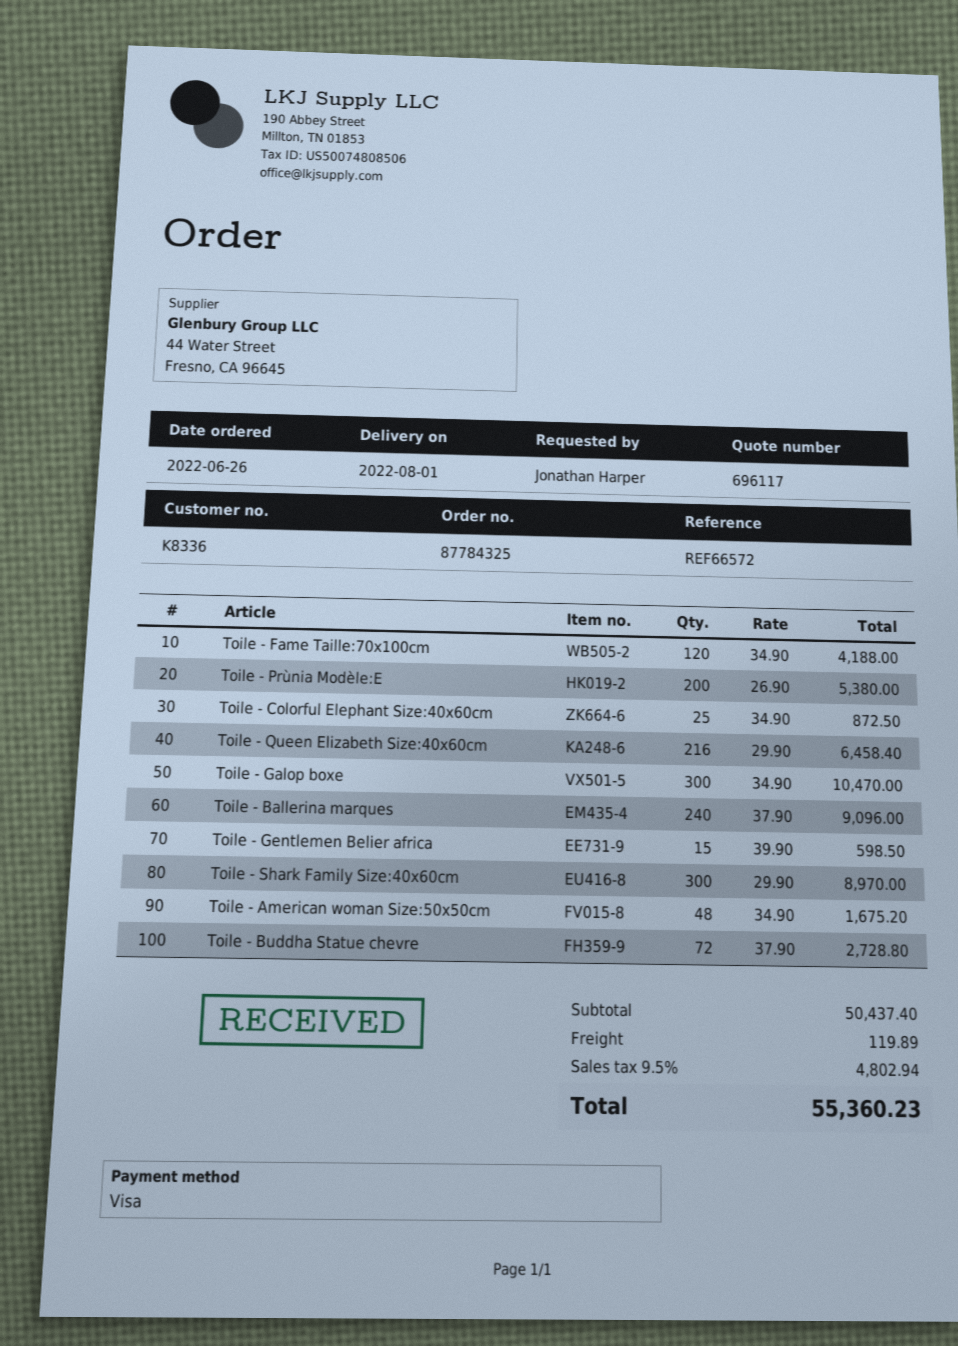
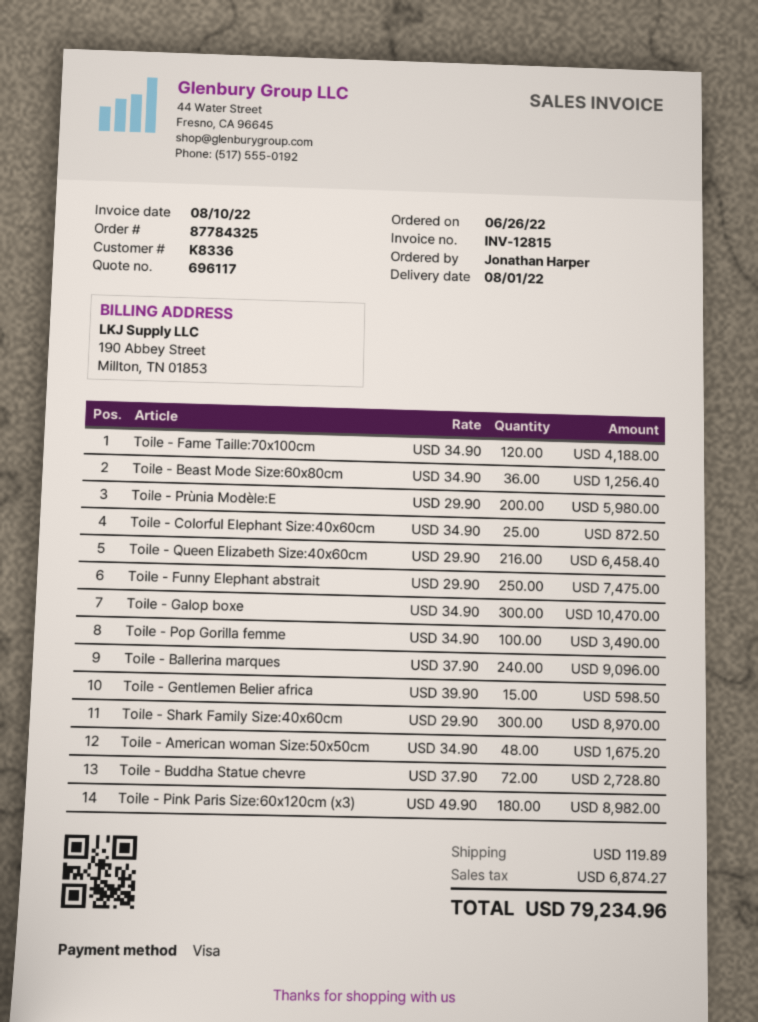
Toile - Prùnia Modèle:E: 200 x 26.90 = 5380.00 -> 200 x 29.90 = 5980.00
Toile - Beast Mode Size:60x80cm: none -> 36 x 34.90 = 1256.40
Toile - Funny Elephant abstrait: none -> 250 x 29.90 = 7475.00
Toile - Pop Gorilla femme: none -> 100 x 34.90 = 3490.00
Toile - Pink Paris Size:60x120cm (x3): none -> 180 x 49.90 = 8982.00
tax: 4802.94 -> 6874.27
total: 55360.23 -> 79234.96

